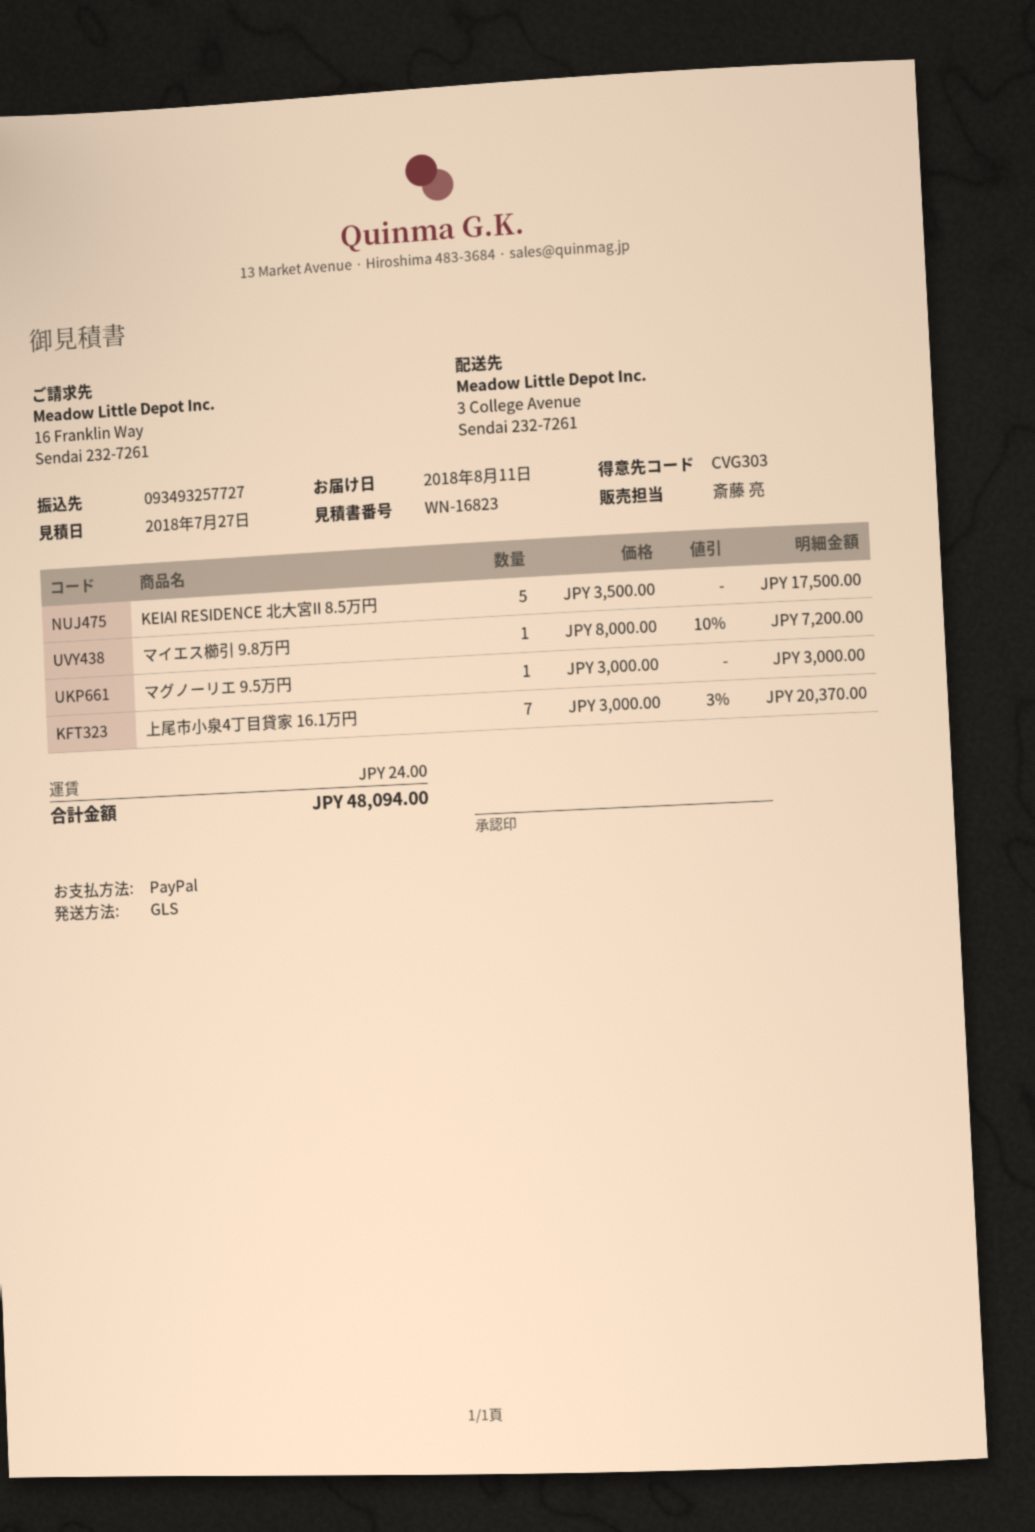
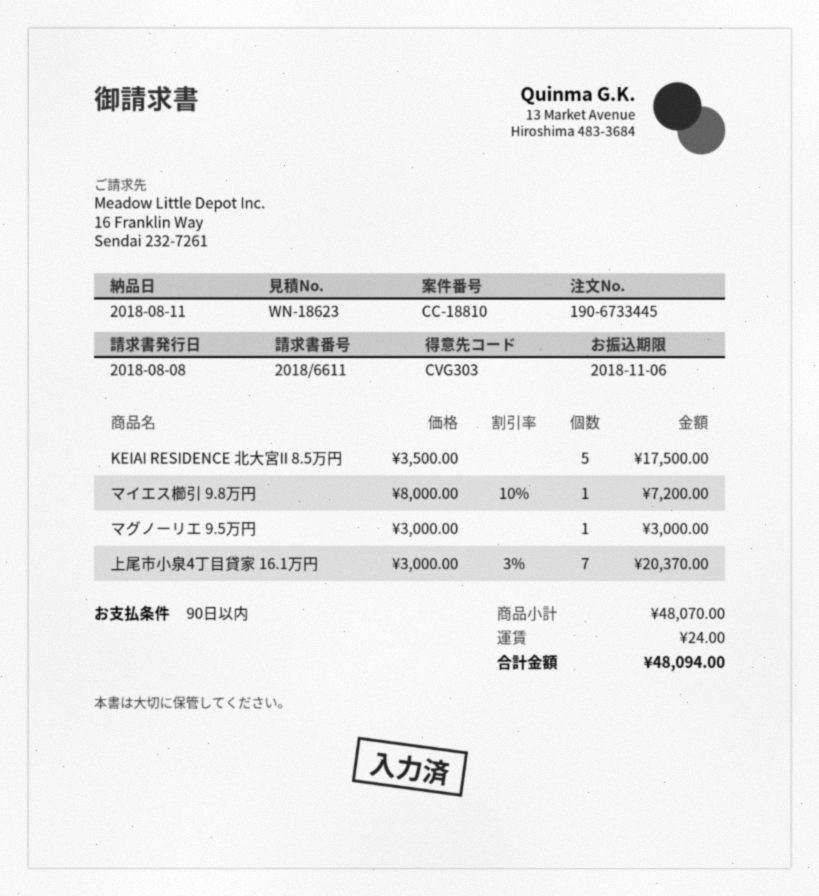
quote number: WN-16823 -> WN-18623

